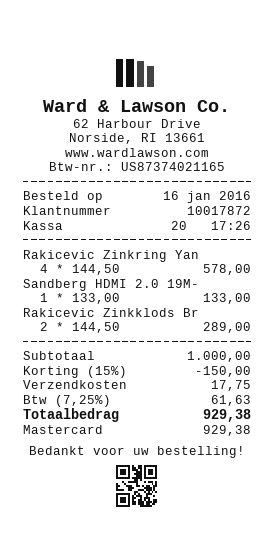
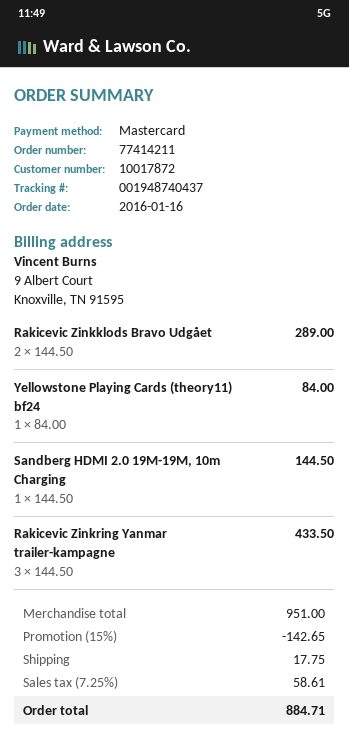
Rakicevic Zinkring Yan: 4 x 144.50 = 578.00 -> 3 x 144.50 = 433.50
Sandberg HDMI 2.0 19M-: 1 x 133.00 = 133.00 -> 1 x 144.50 = 144.50
Yellowstone Playing Cards (theory11) bf24: none -> 1 x 84.00 = 84.00
subtotal: 1000.00 -> 951.00
discount: 15% = 150.00 -> 15% = 142.65
tax: 7.25% = 61.63 -> 7.25% = 58.61
total: 929.38 -> 884.71

